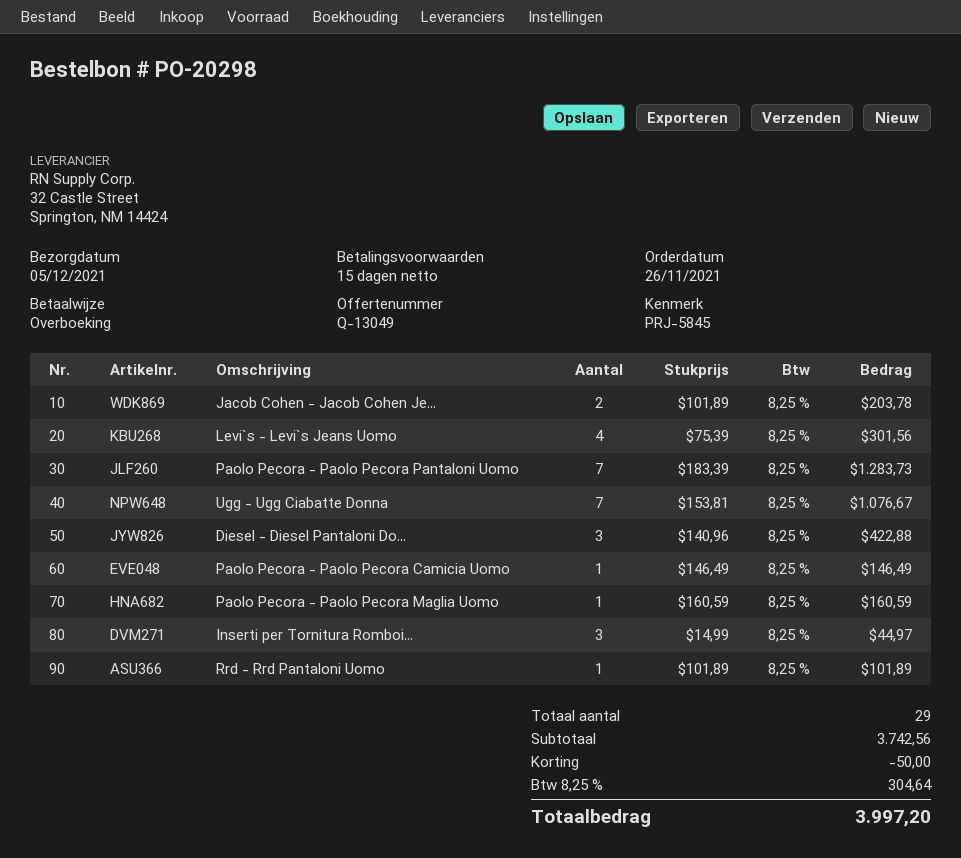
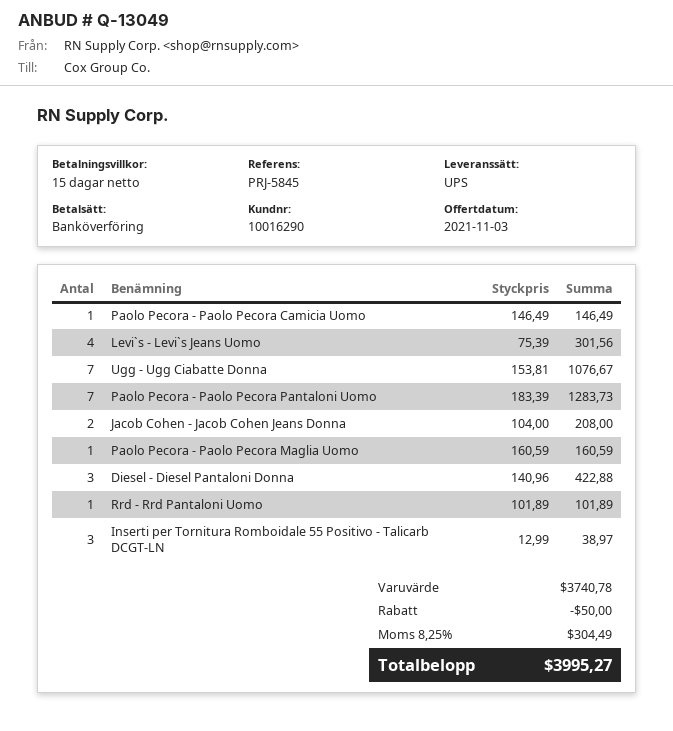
Jacob Cohen - Jacob Cohen Je...: 2 x 101.89 = 203.78 -> 2 x 104.00 = 208.00
Inserti per Tornitura Romboi...: 3 x 14.99 = 44.97 -> 3 x 12.99 = 38.97
subtotal: 3742.56 -> 3740.78
tax: 8.25% = 304.64 -> 8.25% = 304.49
total: 3997.20 -> 3995.27

